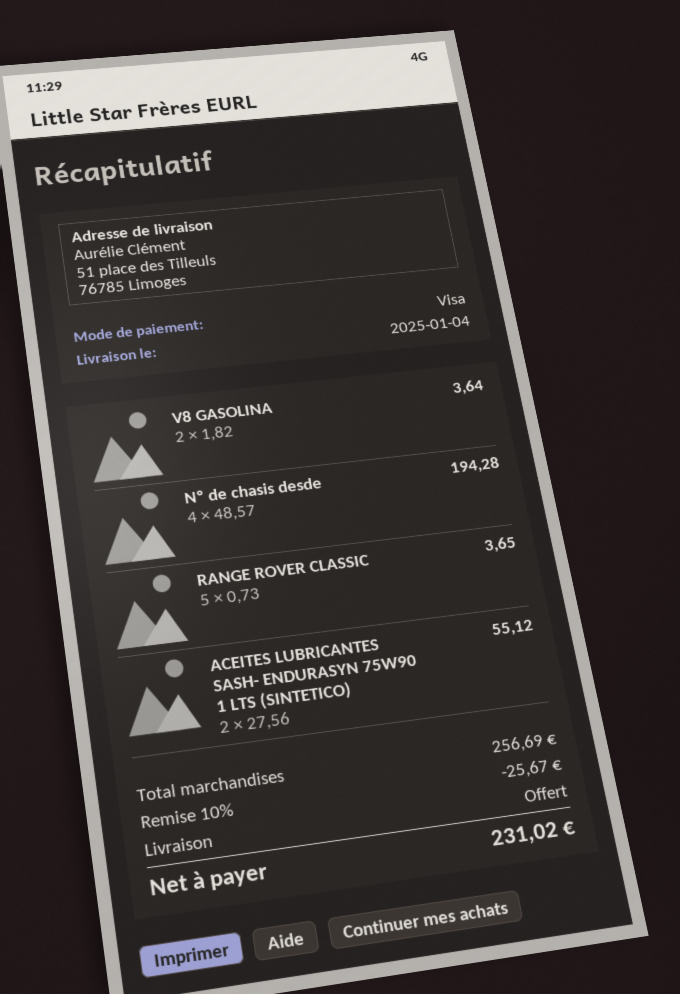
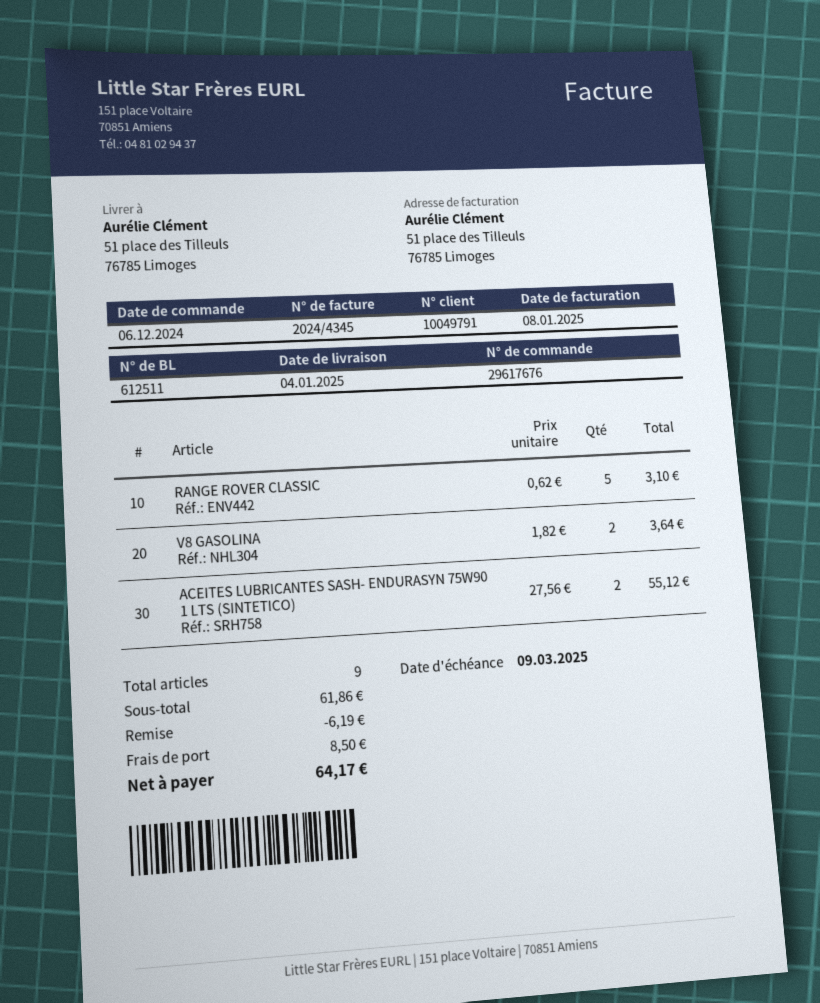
Nº de chasis desde: 4 x 48.57 = 194.28 -> none
RANGE ROVER CLASSIC: 5 x 0.73 = 3.65 -> 5 x 0.62 = 3.10
subtotal: 256.69 -> 61.86
discount: 25.67 -> 6.19
shipping: 0.00 -> 8.50
total: 231.02 -> 64.17

